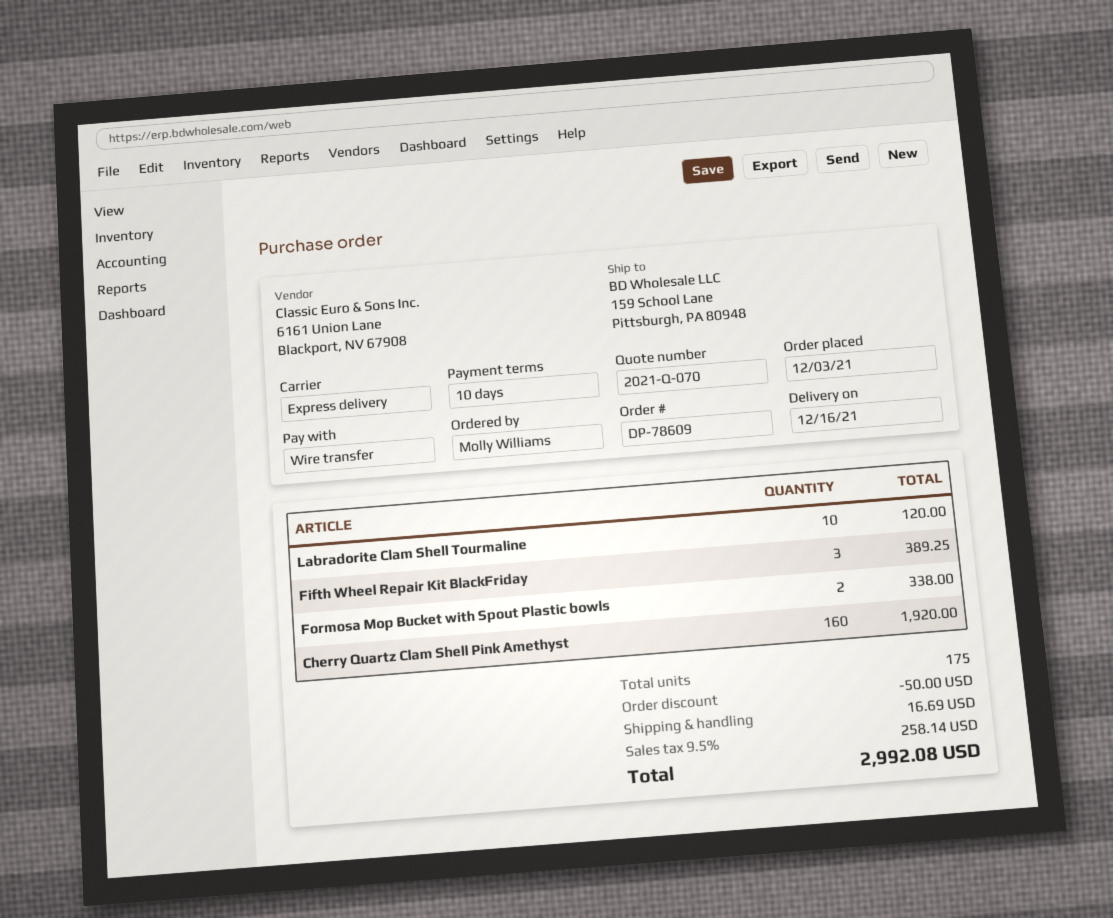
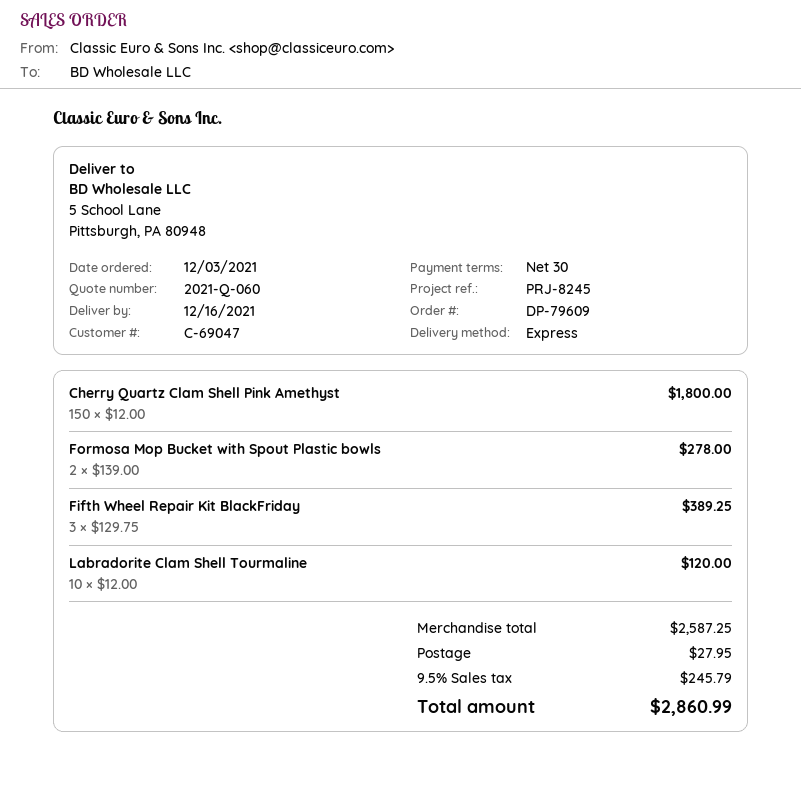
quote number: 2021-Q-070 -> 2021-Q-060
order number: DP-78609 -> DP-79609
payment terms: 10 days -> 30 days
ship to: 159 School Lane, Pittsburgh, PA 80948 -> 5 School Lane, Pittsburgh, PA 80948
Formosa Mop Bucket with Spout Plastic bowls: 2 for 338.00 -> 2 for 278.00
Cherry Quartz Clam Shell Pink Amethyst: 160 for 1920.00 -> 150 for 1800.00
discount: 50.00 -> none
shipping: 16.69 -> 27.95
tax: 9.5% = 258.14 -> 9.5% = 245.79
total: 2992.08 -> 2860.99

